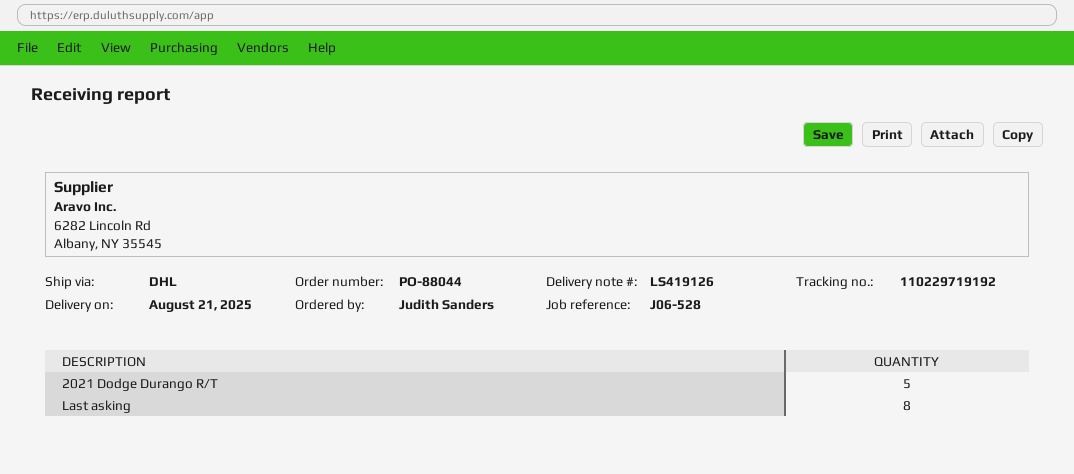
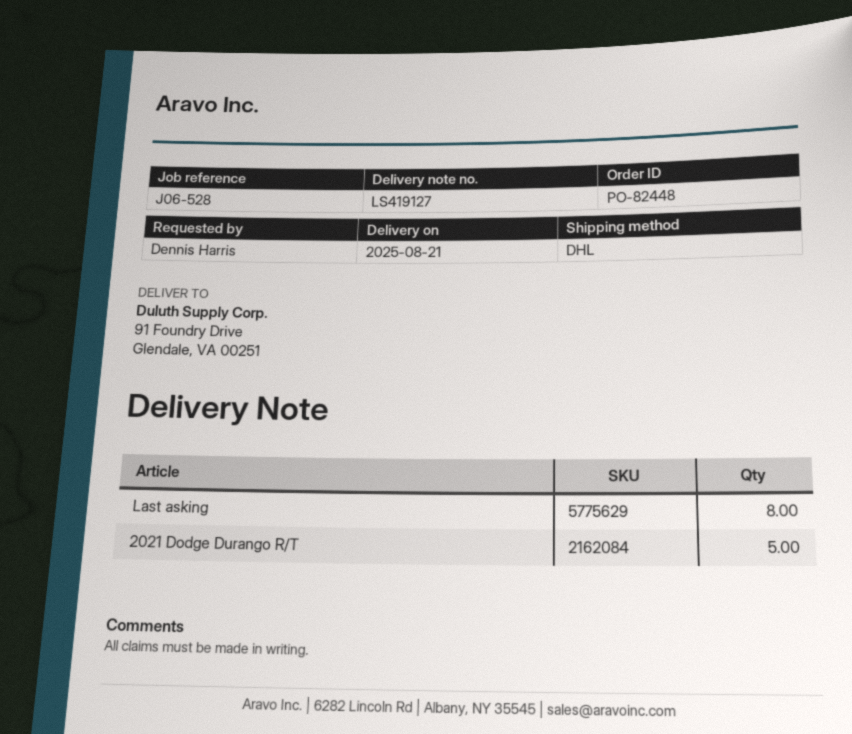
order number: PO-88044 -> PO-82448
delivery note number: LS419126 -> LS419127
ordered by: Judith Sanders -> Dennis Harris

